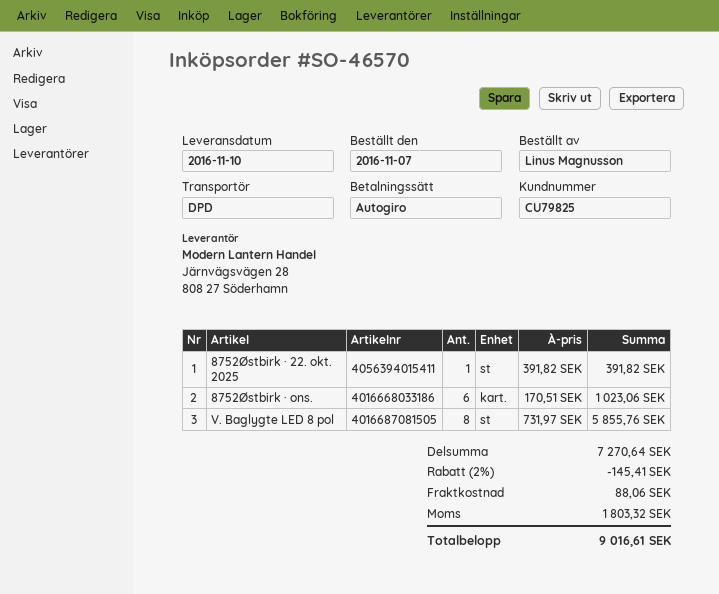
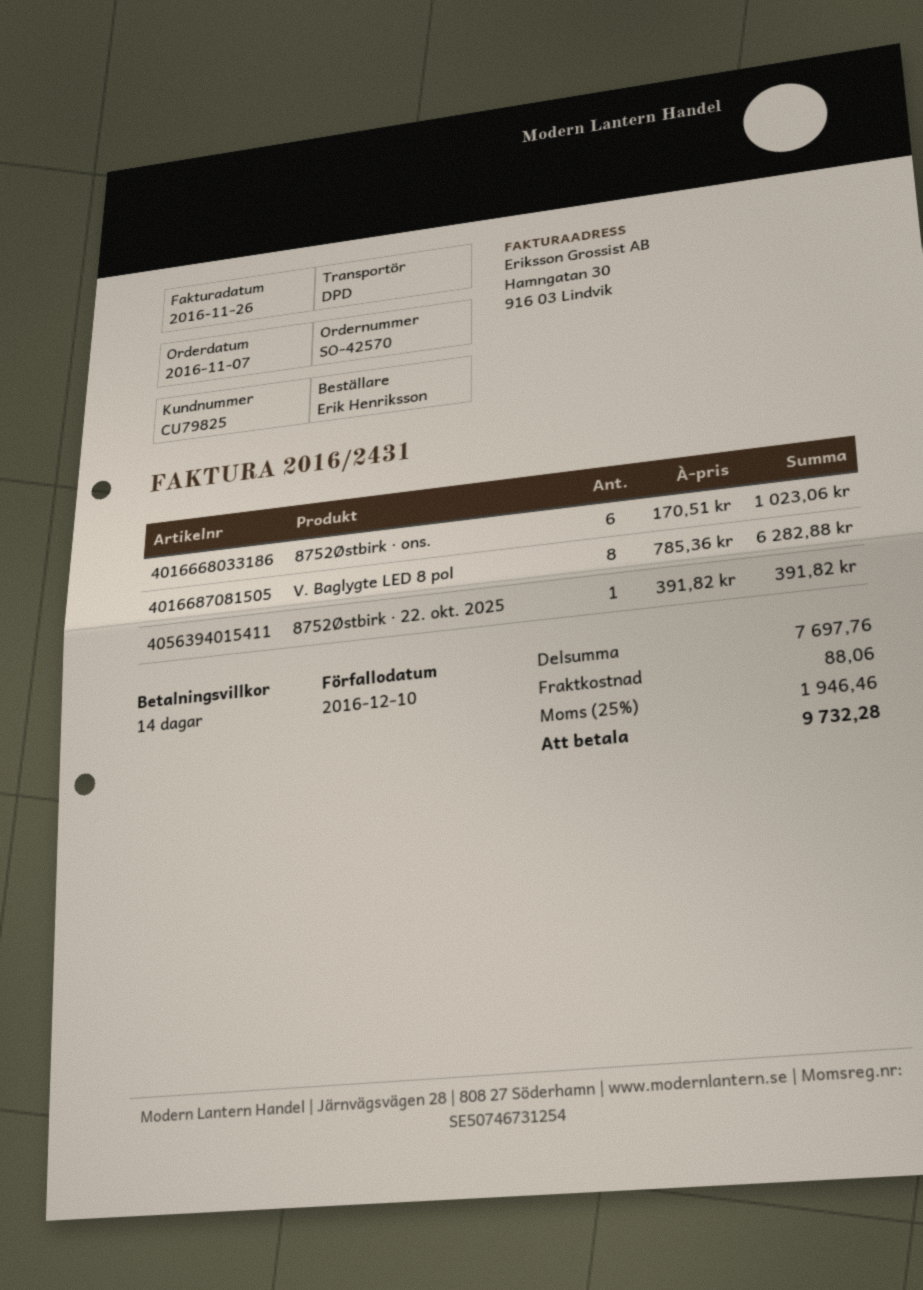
order number: SO-46570 -> SO-42570
ordered by: Linus Magnusson -> Erik Henriksson
V. Baglygte LED 8 pol: 8 x 731.97 = 5855.76 -> 8 x 785.36 = 6282.88
subtotal: 7270.64 -> 7697.76
discount: 2% = 145.41 -> none
tax: 1803.32 -> 1946.46
total: 9016.61 -> 9732.28

